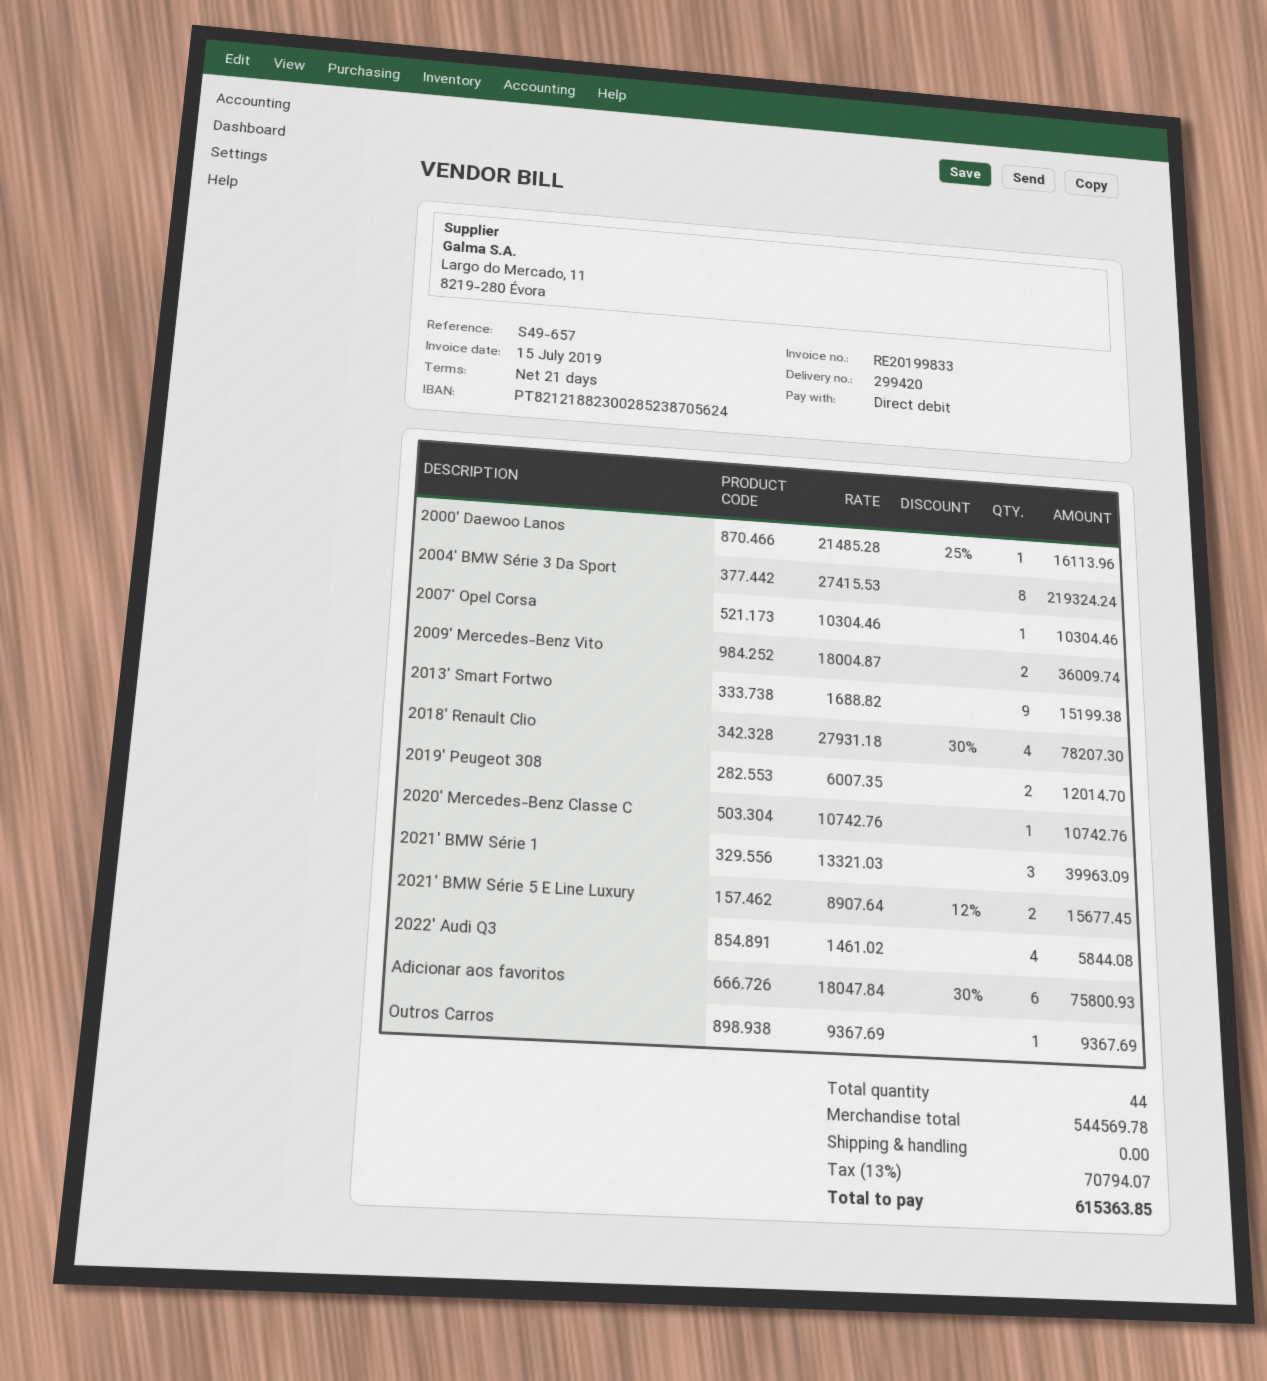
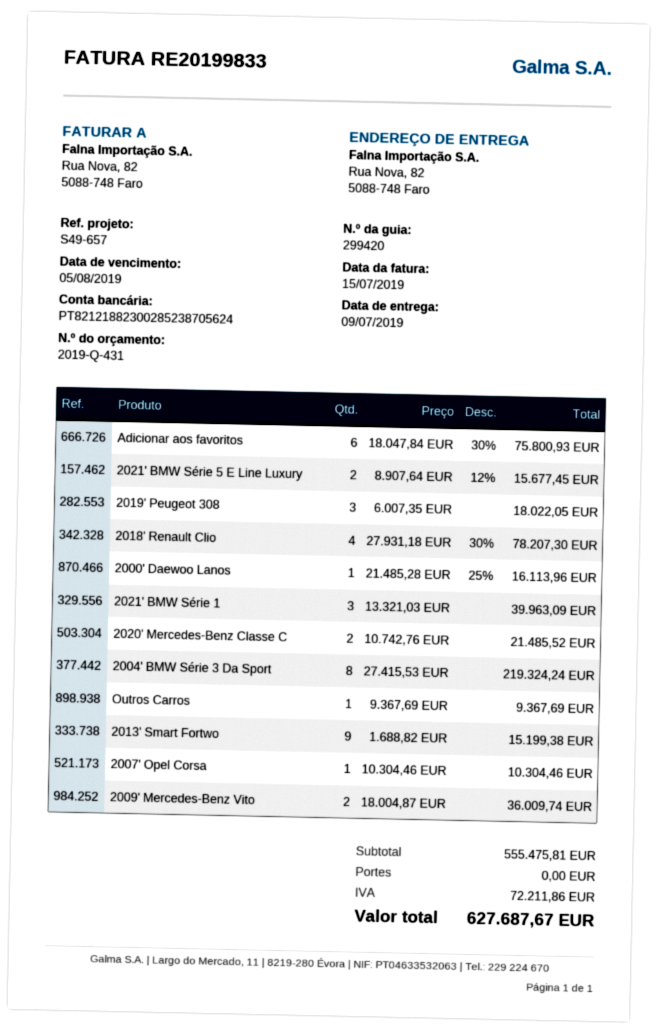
2019' Peugeot 308: 2 x 6007.35 = 12014.70 -> 3 x 6007.35 = 18022.05
2020' Mercedes-Benz Classe C: 1 x 10742.76 = 10742.76 -> 2 x 10742.76 = 21485.52
2022' Audi Q3: 4 x 1461.02 = 5844.08 -> none
subtotal: 544569.78 -> 555475.81
tax: 70794.07 -> 72211.86
total: 615363.85 -> 627687.67

